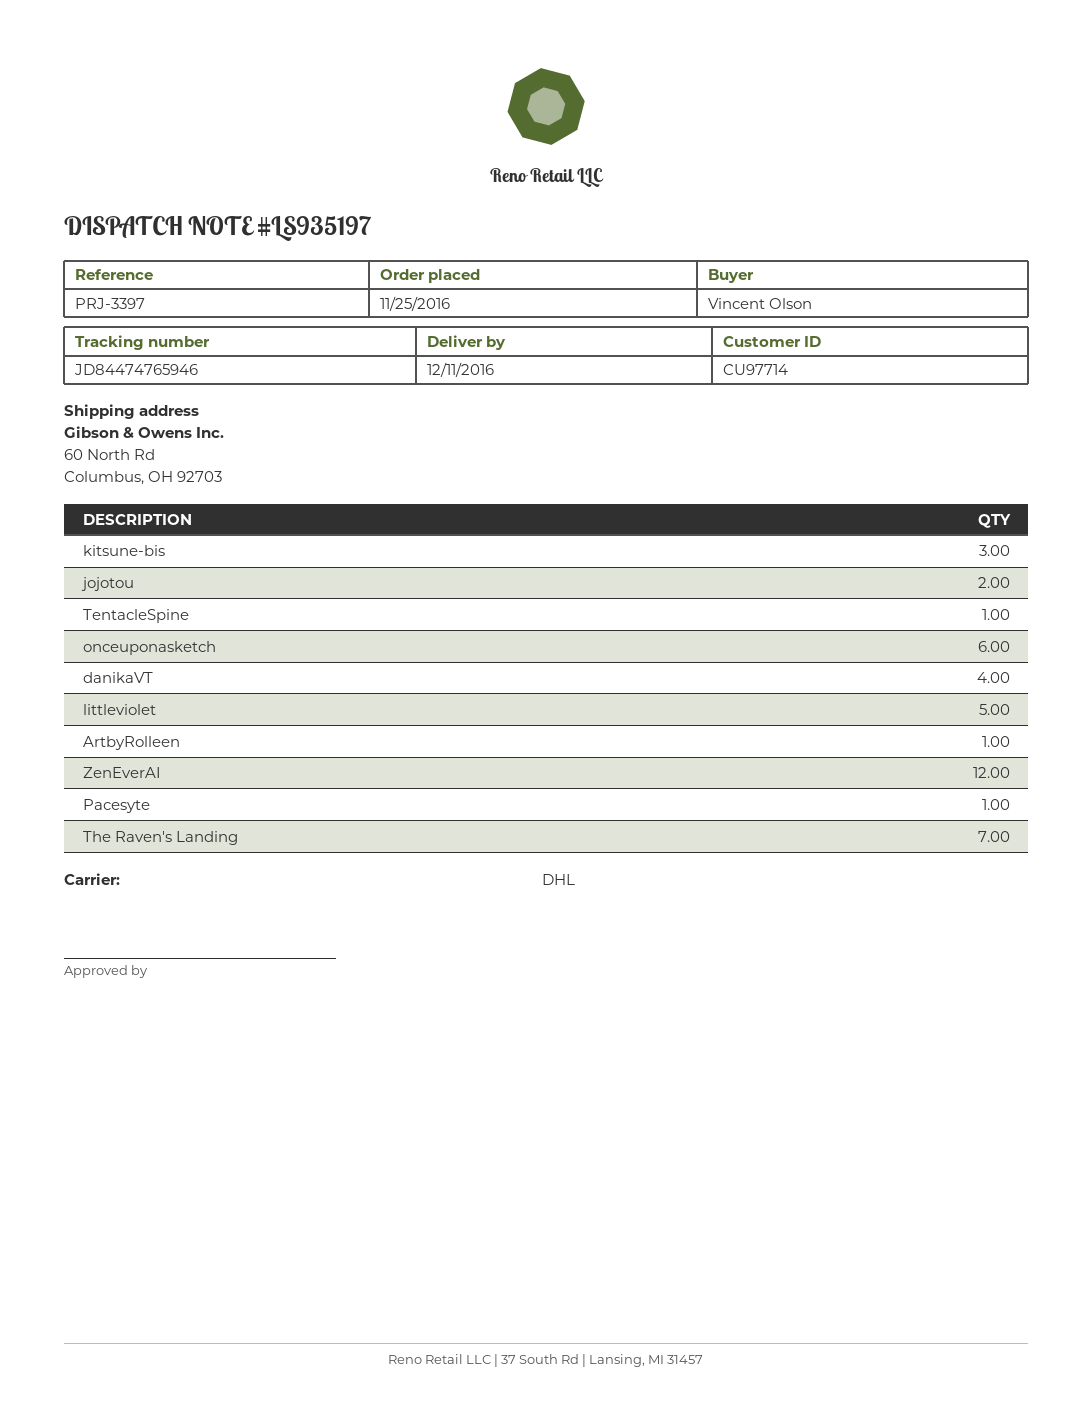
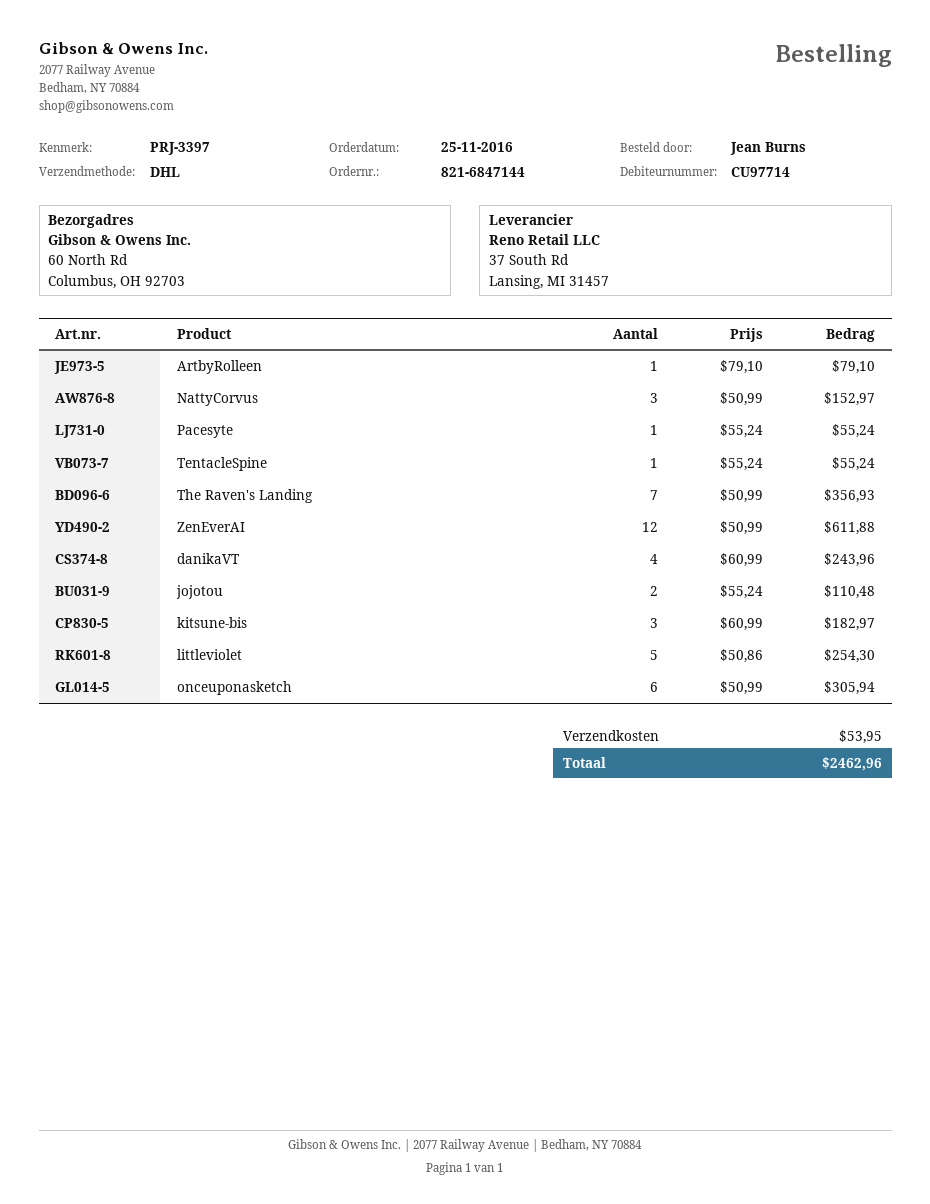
ordered by: Vincent Olson -> Jean Burns
NattyCorvus: none -> 3

